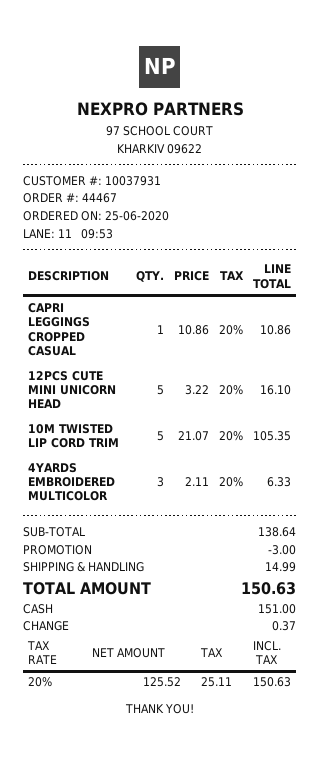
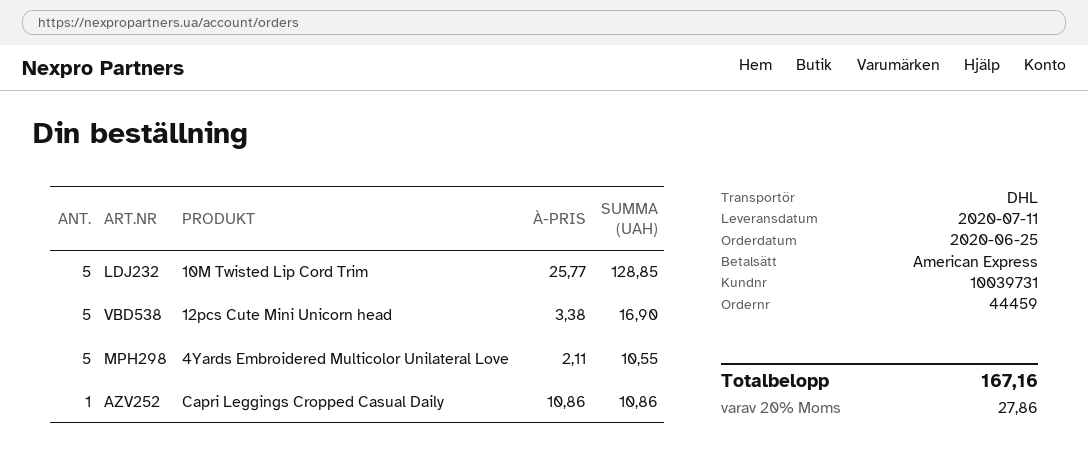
order number: 44467 -> 44459
customer number: 10037931 -> 10039731
payment method: cash -> American Express
12PCS CUTE MINI UNICORN HEAD: 5 x 3.22 = 16.10 -> 5 x 3.38 = 16.90
10M TWISTED LIP CORD TRIM: 5 x 21.07 = 105.35 -> 5 x 25.77 = 128.85
4YARDS EMBROIDERED MULTICOLOR: 3 x 2.11 = 6.33 -> 5 x 2.11 = 10.55
discount: 3.00 -> none
shipping: 14.99 -> none
tax: 20% = 25.11 -> 20% = 27.86
total: 150.63 -> 167.16

